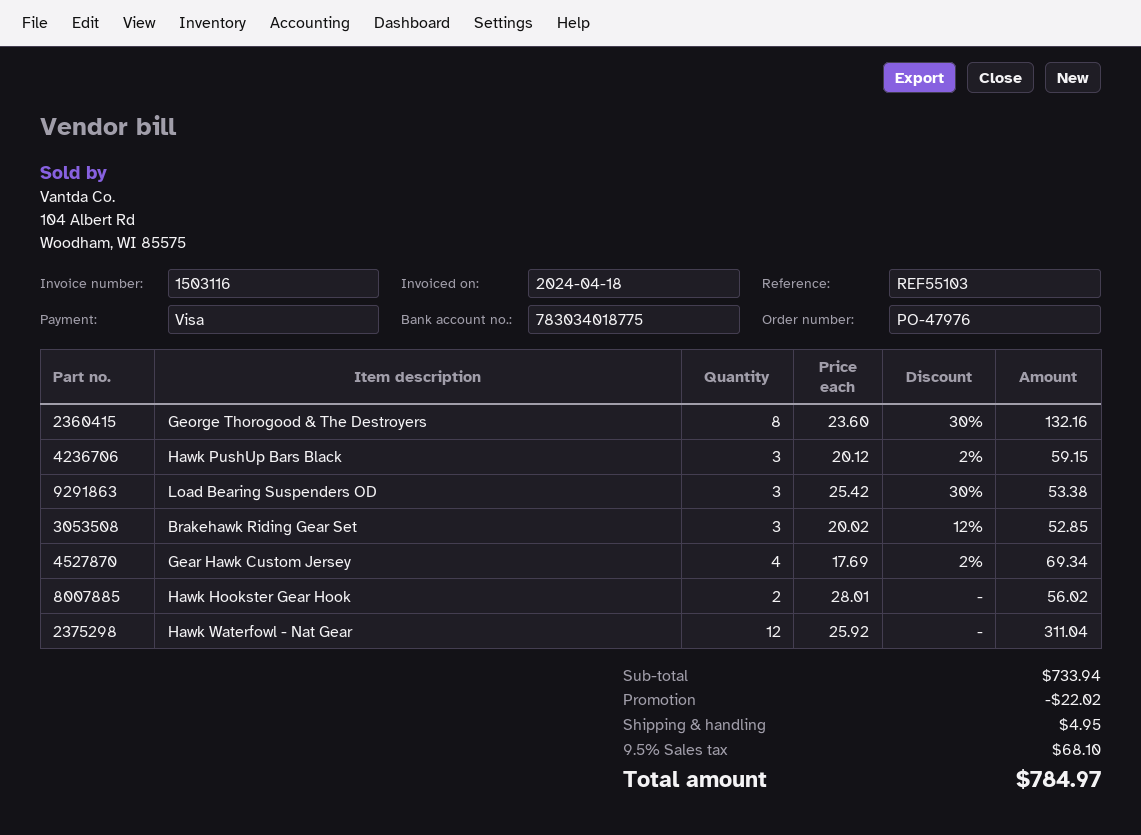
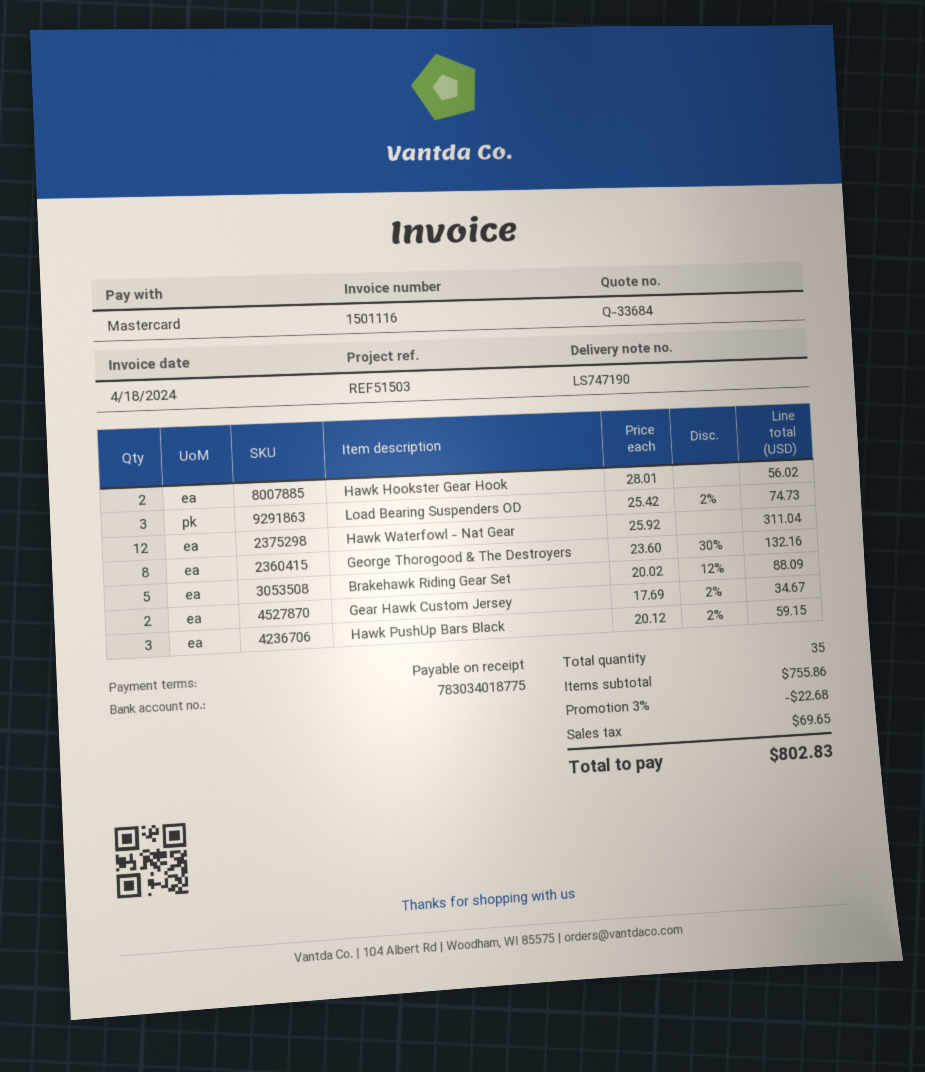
invoice number: 1503116 -> 1501116
reference: REF55103 -> REF51503
payment method: Visa -> Mastercard
Load Bearing Suspenders OD: 3 x 25.42 - 30% = 53.38 -> 3 x 25.42 - 2% = 74.73
Brakehawk Riding Gear Set: 3 x 20.02 - 12% = 52.85 -> 5 x 20.02 - 12% = 88.09
Gear Hawk Custom Jersey: 4 x 17.69 - 2% = 69.34 -> 2 x 17.69 - 2% = 34.67
subtotal: 733.94 -> 755.86
discount: 22.02 -> 22.68
shipping: 4.95 -> none
tax: 68.10 -> 69.65
total: 784.97 -> 802.83

